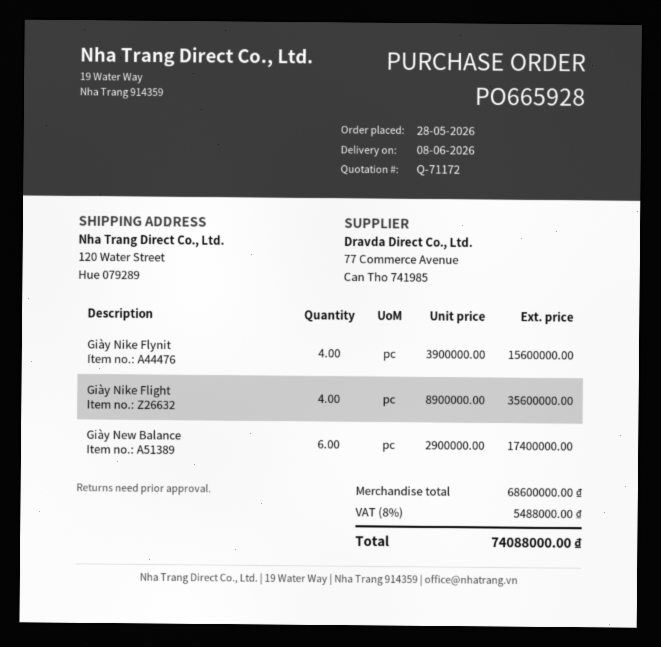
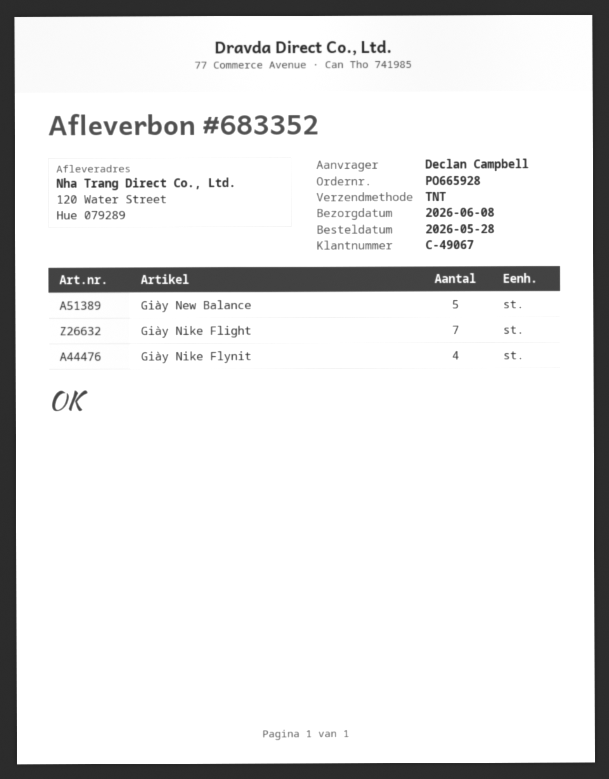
Giày Nike Flight: 4 -> 7
Giày New Balance: 6 -> 5

